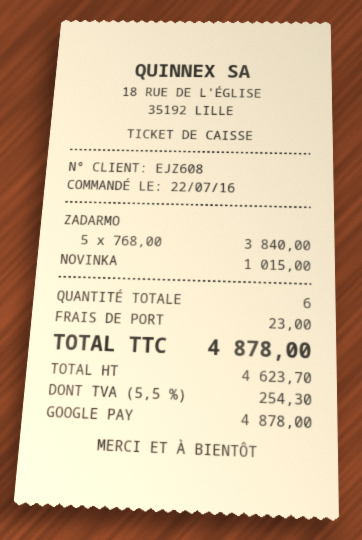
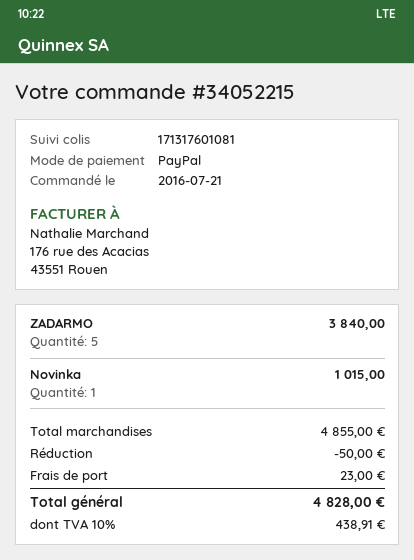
order date: 2016-07-22 -> 2016-07-21
payment method: Google Pay -> PayPal
discount: none -> 50.00
tax: 5.5% = 254.30 -> 10% = 438.91
total: 4878.00 -> 4828.00

